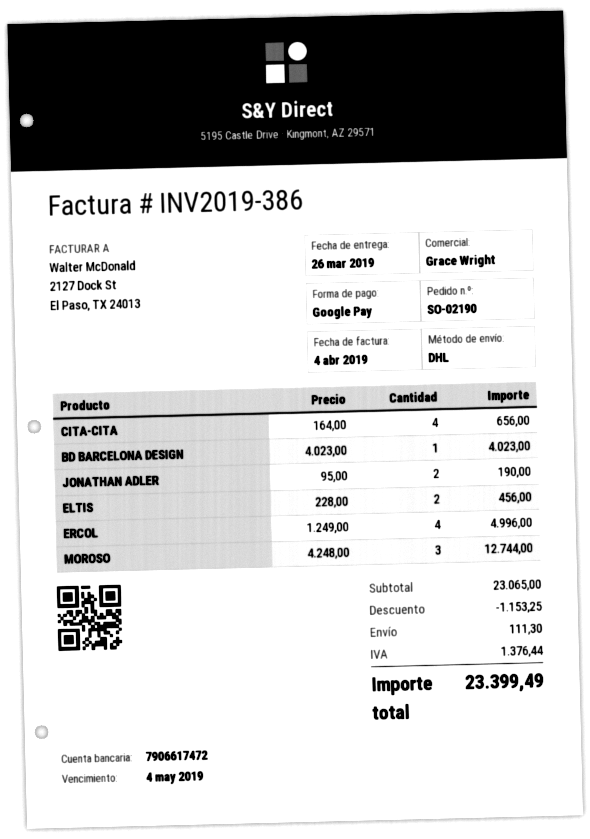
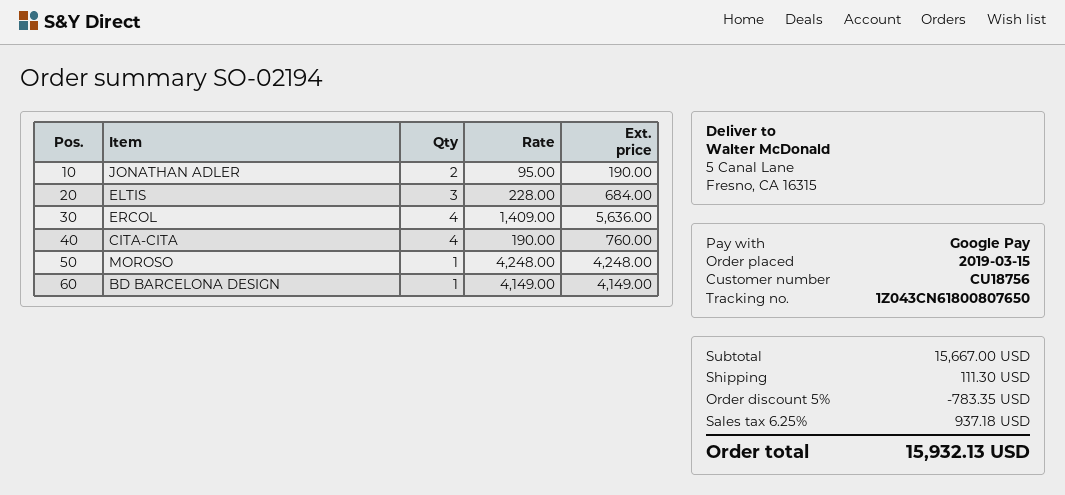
order number: SO-02190 -> SO-02194
CITA-CITA: 4 x 164.00 = 656.00 -> 4 x 190.00 = 760.00
BD BARCELONA DESIGN: 1 x 4023.00 = 4023.00 -> 1 x 4149.00 = 4149.00
ELTIS: 2 x 228.00 = 456.00 -> 3 x 228.00 = 684.00
ERCOL: 4 x 1249.00 = 4996.00 -> 4 x 1409.00 = 5636.00
MOROSO: 3 x 4248.00 = 12744.00 -> 1 x 4248.00 = 4248.00
subtotal: 23065.00 -> 15667.00
discount: 1153.25 -> 783.35
tax: 1376.44 -> 937.18
total: 23399.49 -> 15932.13

